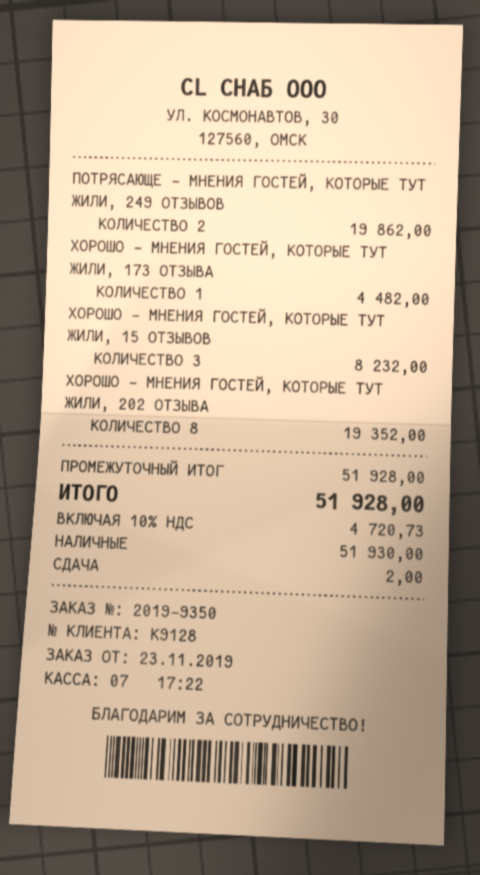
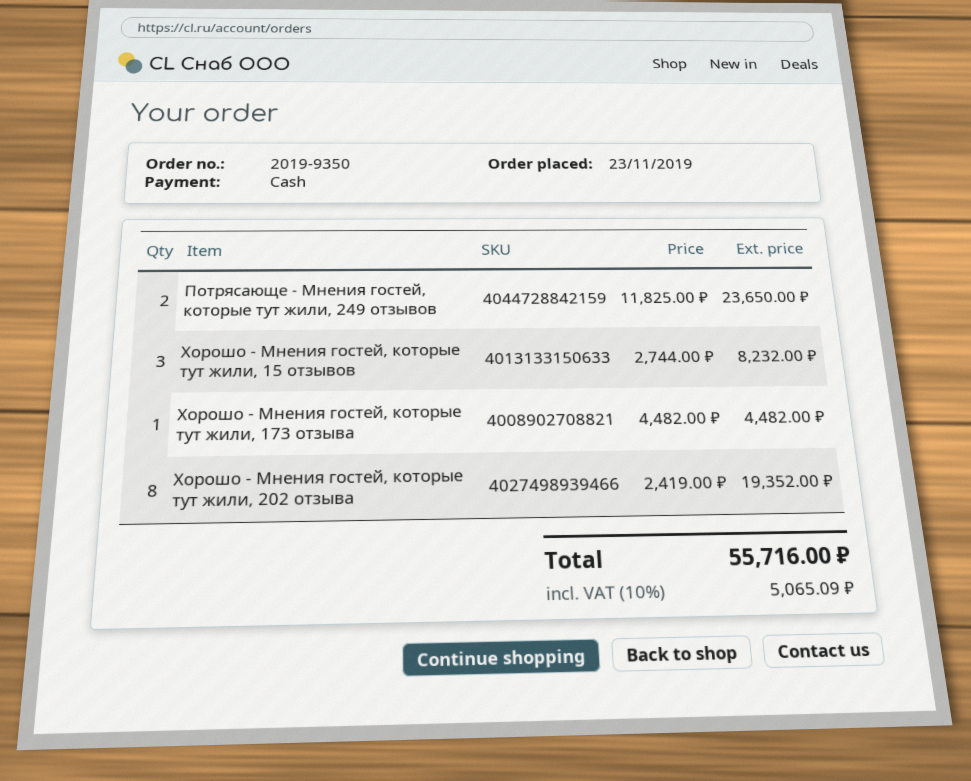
ПОТРЯСАЮЩЕ - МНЕНИЯ ГОСТЕЙ, КОТОРЫЕ ТУТ ЖИЛИ, 249 ОТЗЫВОВ: 2 for 19862.00 -> 2 for 23650.00
tax: 10% = 4720.73 -> 10% = 5065.09
total: 51928.00 -> 55716.00

